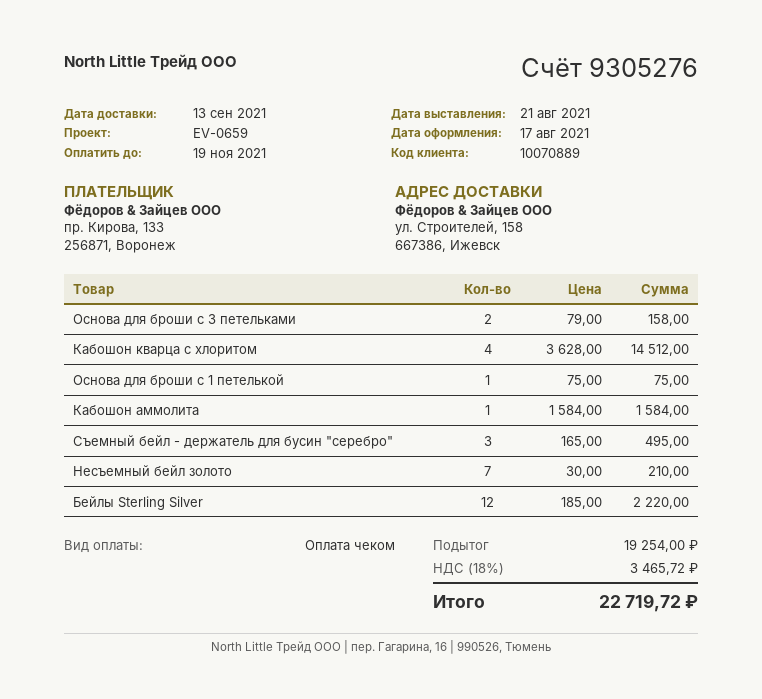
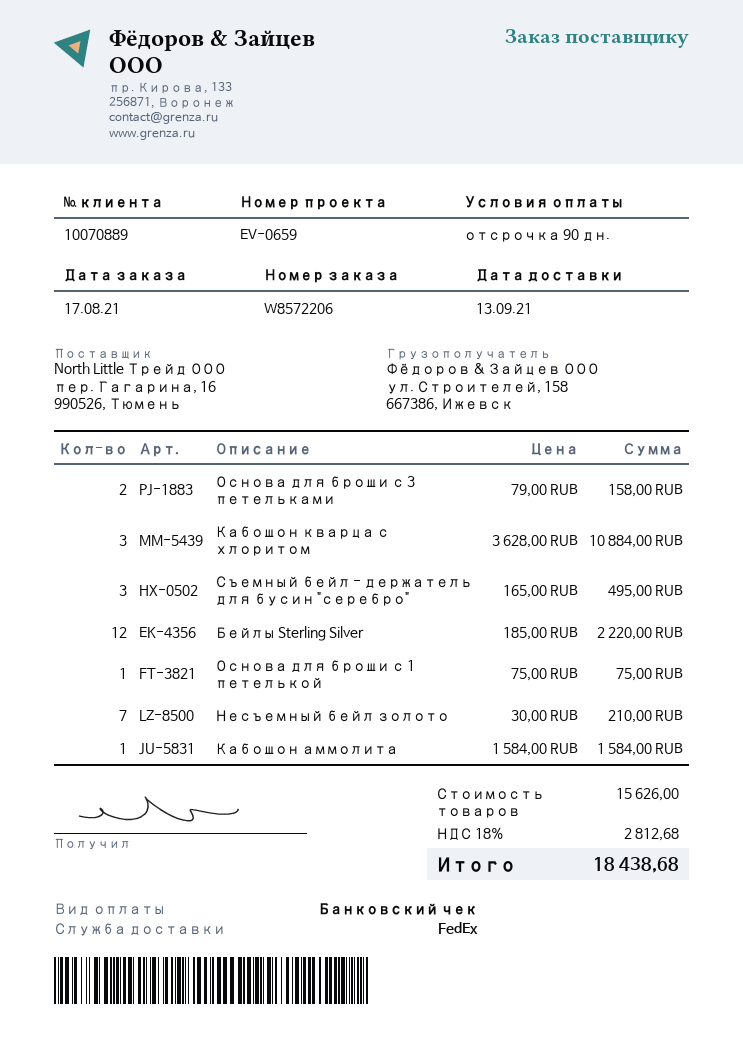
Кабошон кварца с хлоритом: 4 x 3628.00 = 14512.00 -> 3 x 3628.00 = 10884.00
subtotal: 19254.00 -> 15626.00
tax: 18% = 3465.72 -> 18% = 2812.68
total: 22719.72 -> 18438.68

